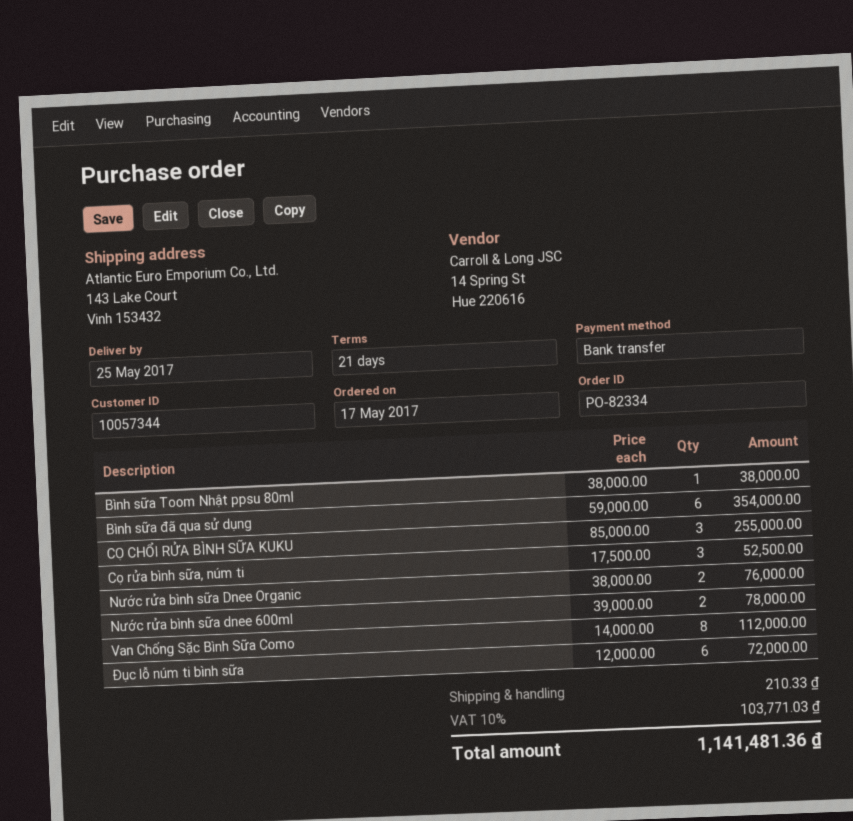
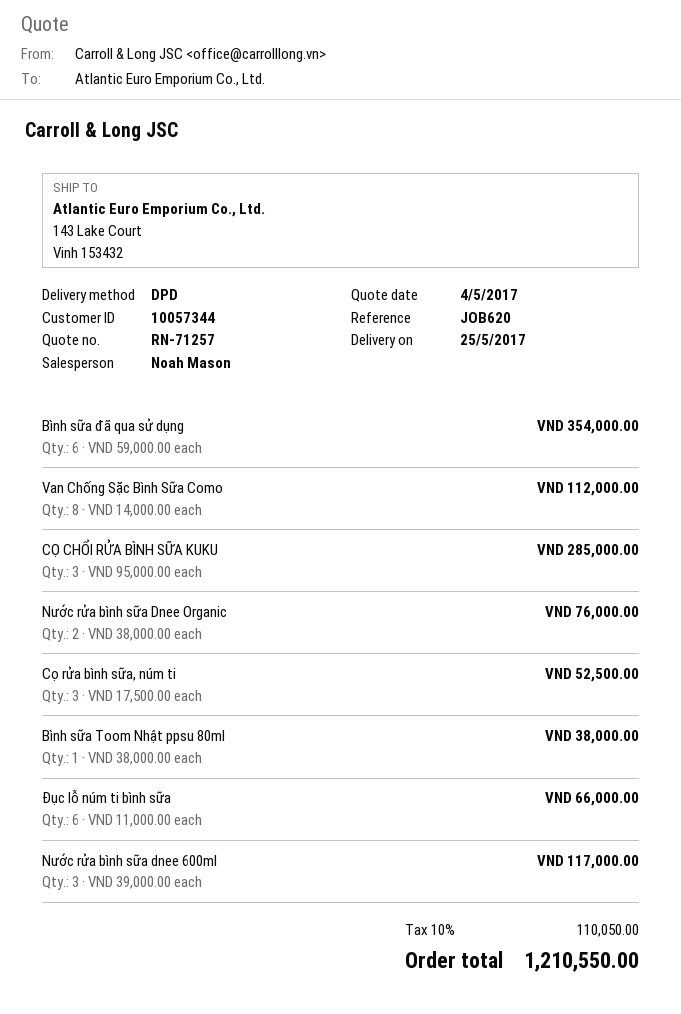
CỌ CHỔI RỬA BÌNH SỮA KUKU: 3 x 85000.00 = 255000.00 -> 3 x 95000.00 = 285000.00
Nước rửa bình sữa dnee 600ml: 2 x 39000.00 = 78000.00 -> 3 x 39000.00 = 117000.00
Đục lỗ núm ti bình sữa: 6 x 12000.00 = 72000.00 -> 6 x 11000.00 = 66000.00
shipping: 210.33 -> none
tax: 10% = 103771.03 -> 10% = 110050.00
total: 1141481.36 -> 1210550.00

